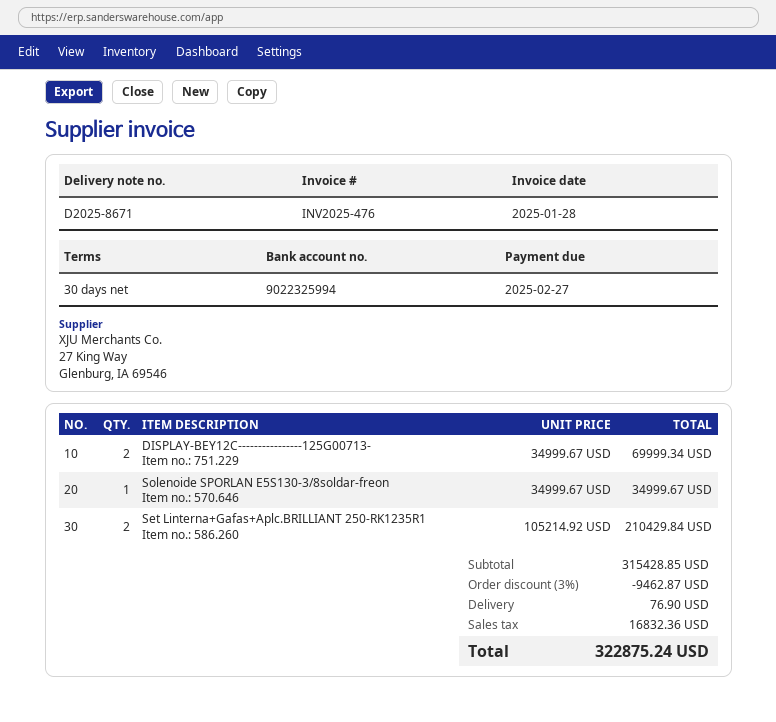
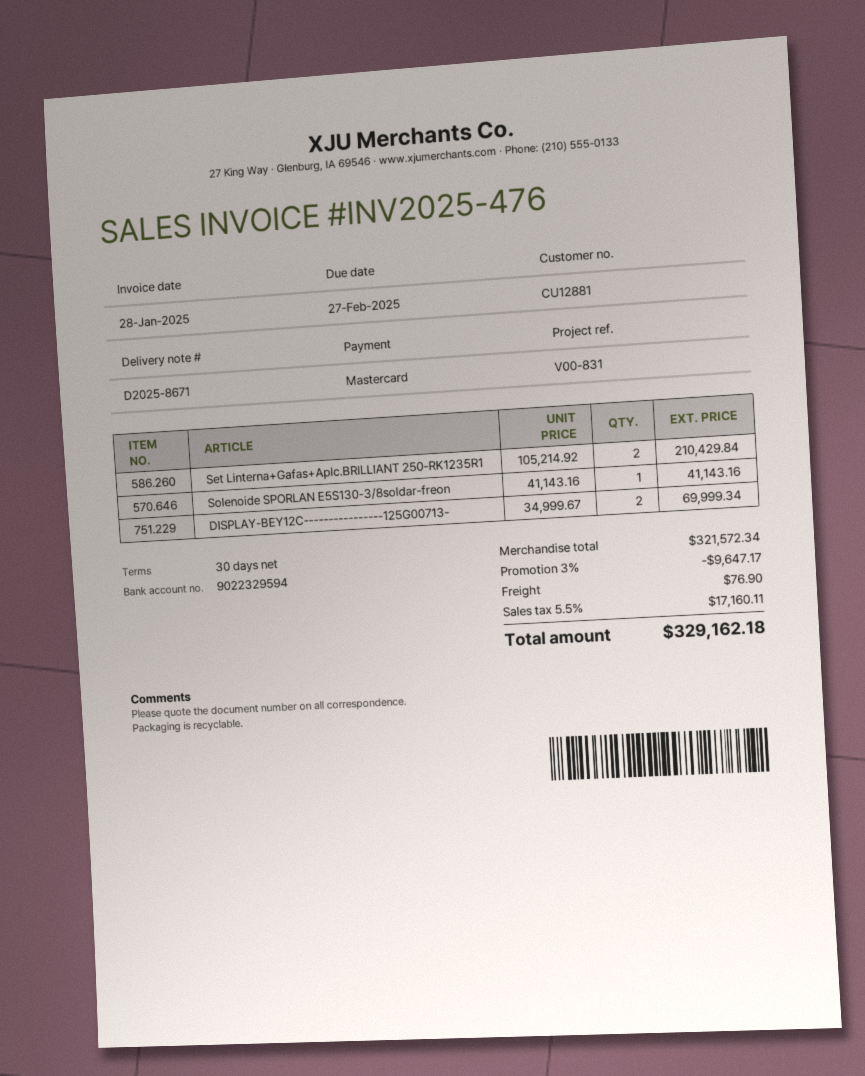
bank account: 9022325994 -> 9022329594
Solenoide SPORLAN E5S130-3/8soldar-freon: 1 x 34999.67 = 34999.67 -> 1 x 41143.16 = 41143.16
subtotal: 315428.85 -> 321572.34
discount: 3% = 9462.87 -> 3% = 9647.17
tax: 16832.36 -> 17160.11
total: 322875.24 -> 329162.18

